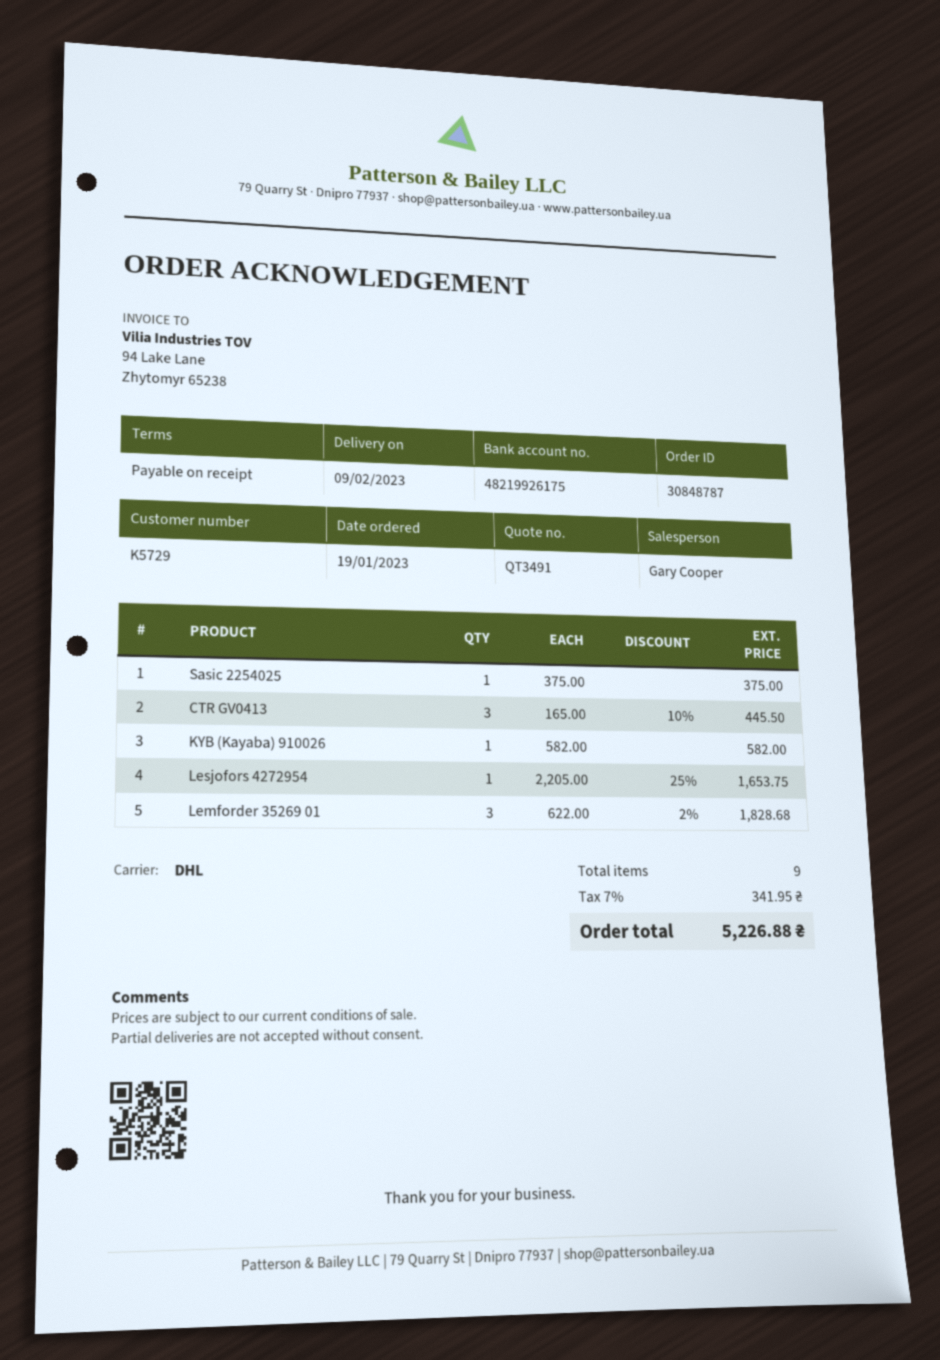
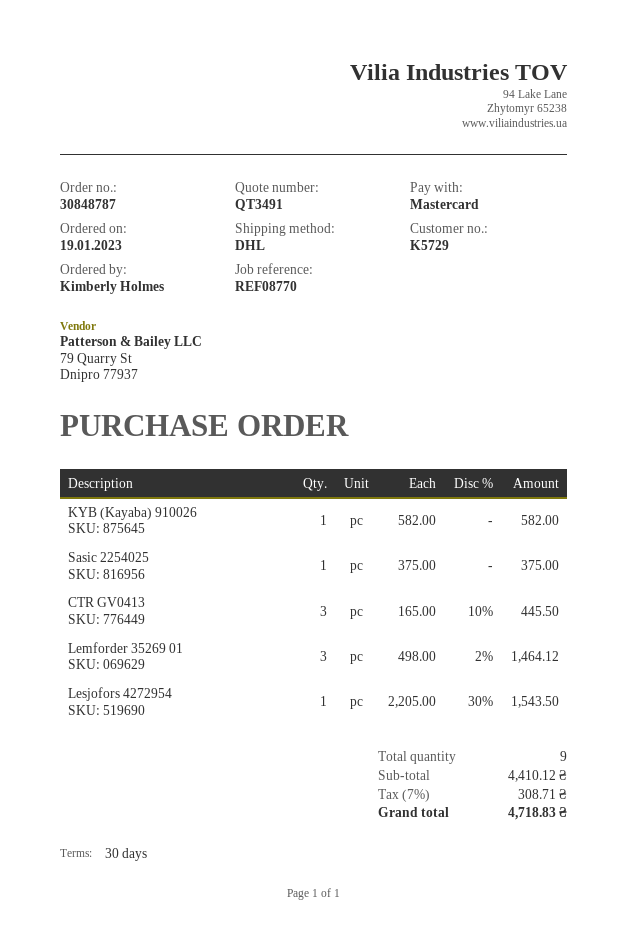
payment terms: on receipt -> 30 days
Lesjofors 4272954: 1 x 2205.00 - 25% = 1653.75 -> 1 x 2205.00 - 30% = 1543.50
Lemforder 35269 01: 3 x 622.00 - 2% = 1828.68 -> 3 x 498.00 - 2% = 1464.12
tax: 7% = 341.95 -> 7% = 308.71
total: 5226.88 -> 4718.83

